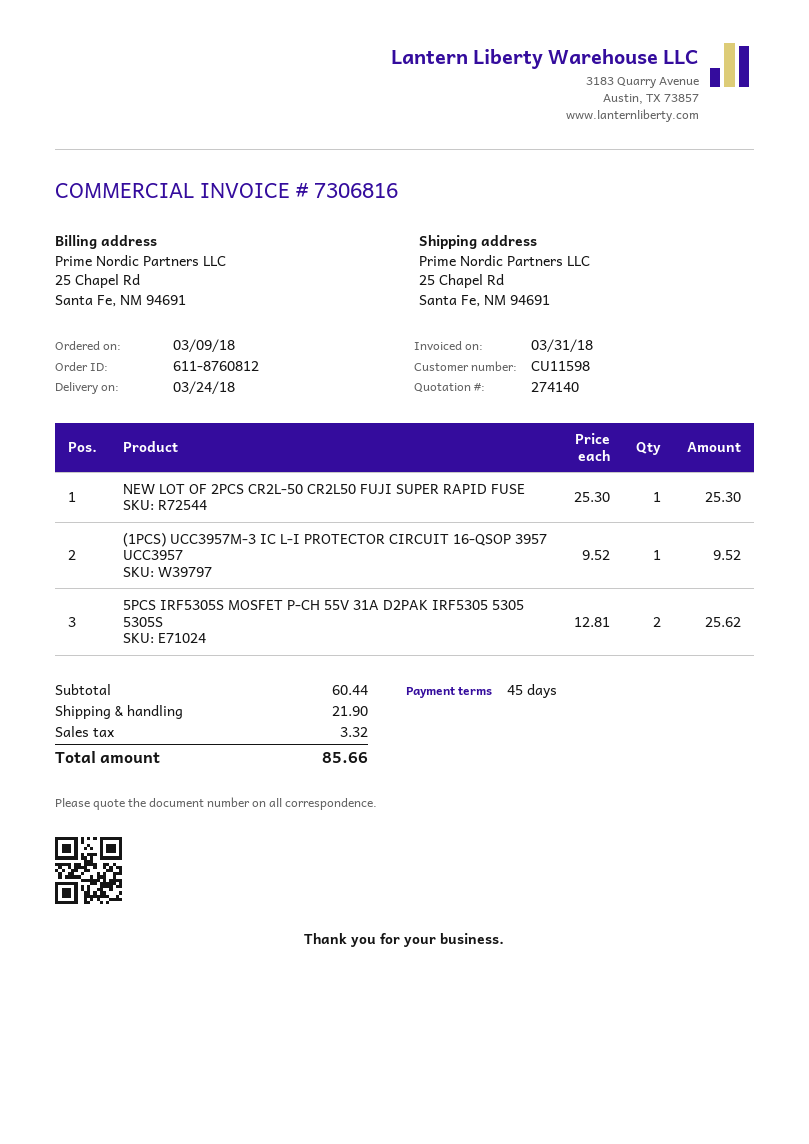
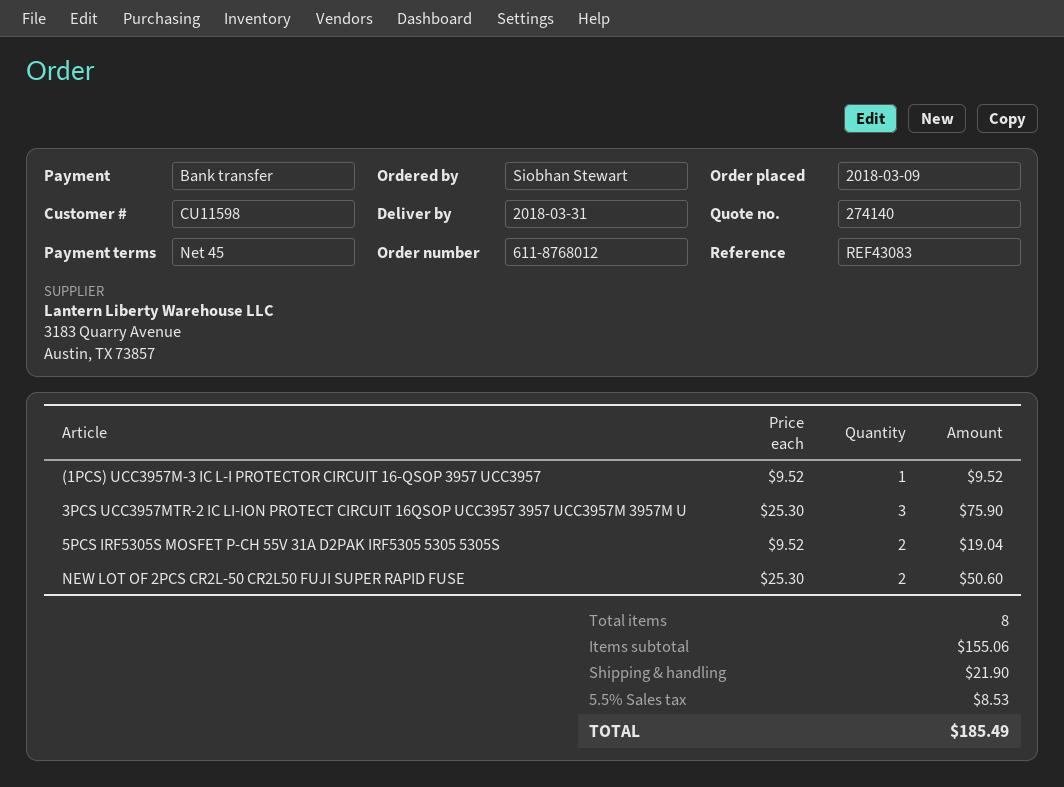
order number: 611-8760812 -> 611-8768012
delivery date: 2018-03-24 -> 2018-03-31
NEW LOT OF 2PCS CR2L-50 CR2L50 FUJI SUPER RAPID FUSE: 1 x 25.30 = 25.30 -> 2 x 25.30 = 50.60
5PCS IRF5305S MOSFET P-CH 55V 31A D2PAK IRF5305 5305 5305S: 2 x 12.81 = 25.62 -> 2 x 9.52 = 19.04
3PCS UCC3957MTR-2 IC LI-ION PROTECT CIRCUIT 16QSOP UCC3957 3957 UCC3957M 3957M U: none -> 3 x 25.30 = 75.90
subtotal: 60.44 -> 155.06
tax: 3.32 -> 8.53
total: 85.66 -> 185.49

